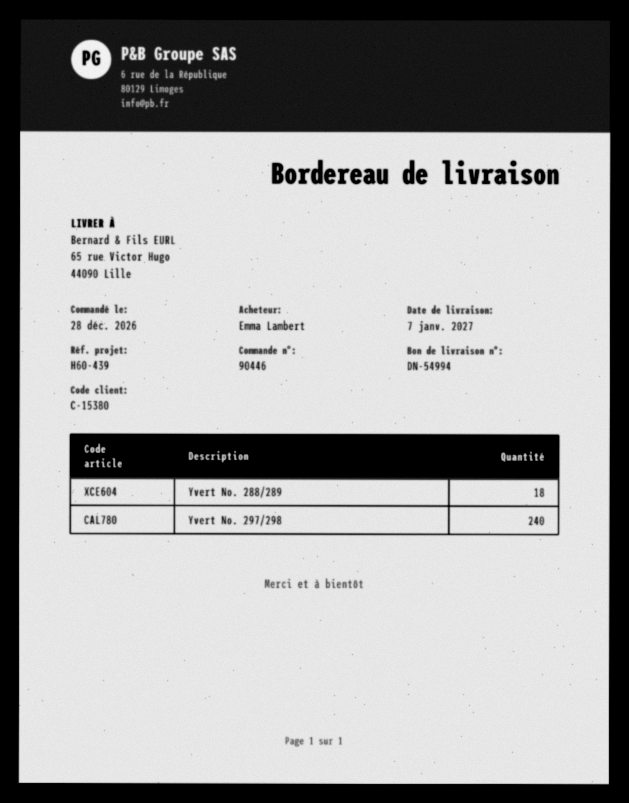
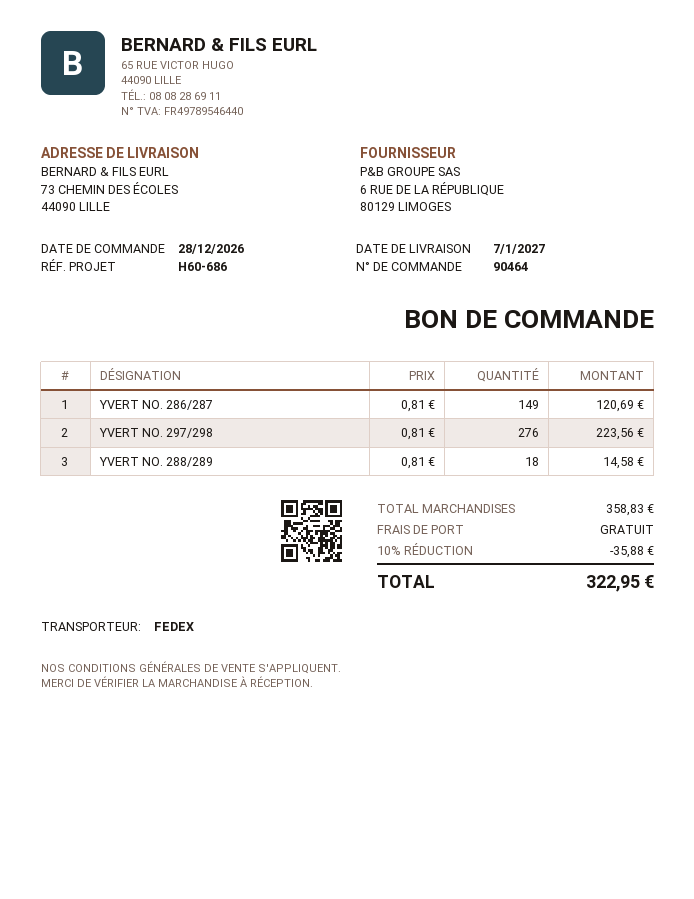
order number: 90446 -> 90464
reference: H60-439 -> H60-686
ship to: 65 rue Victor Hugo, 44090 Lille -> 73 CHEMIN DES ÉCOLES, 44090 LILLE
Yvert No. 297/298: 240 -> 276
YVERT NO. 286/287: none -> 149

